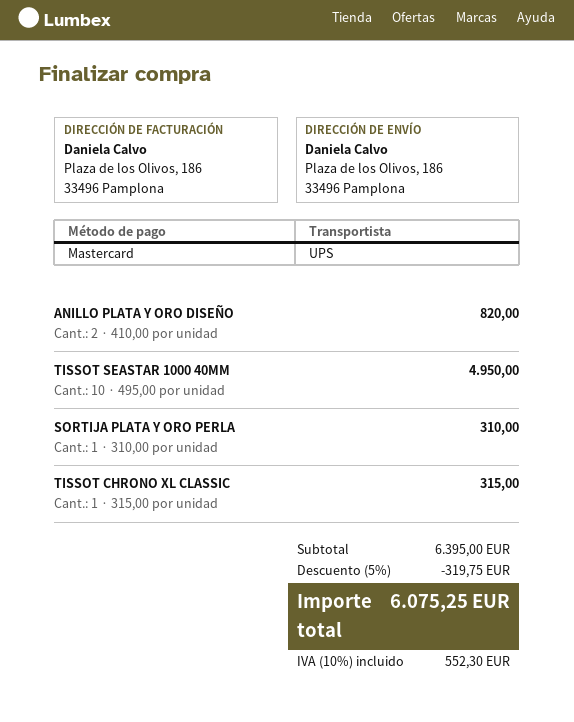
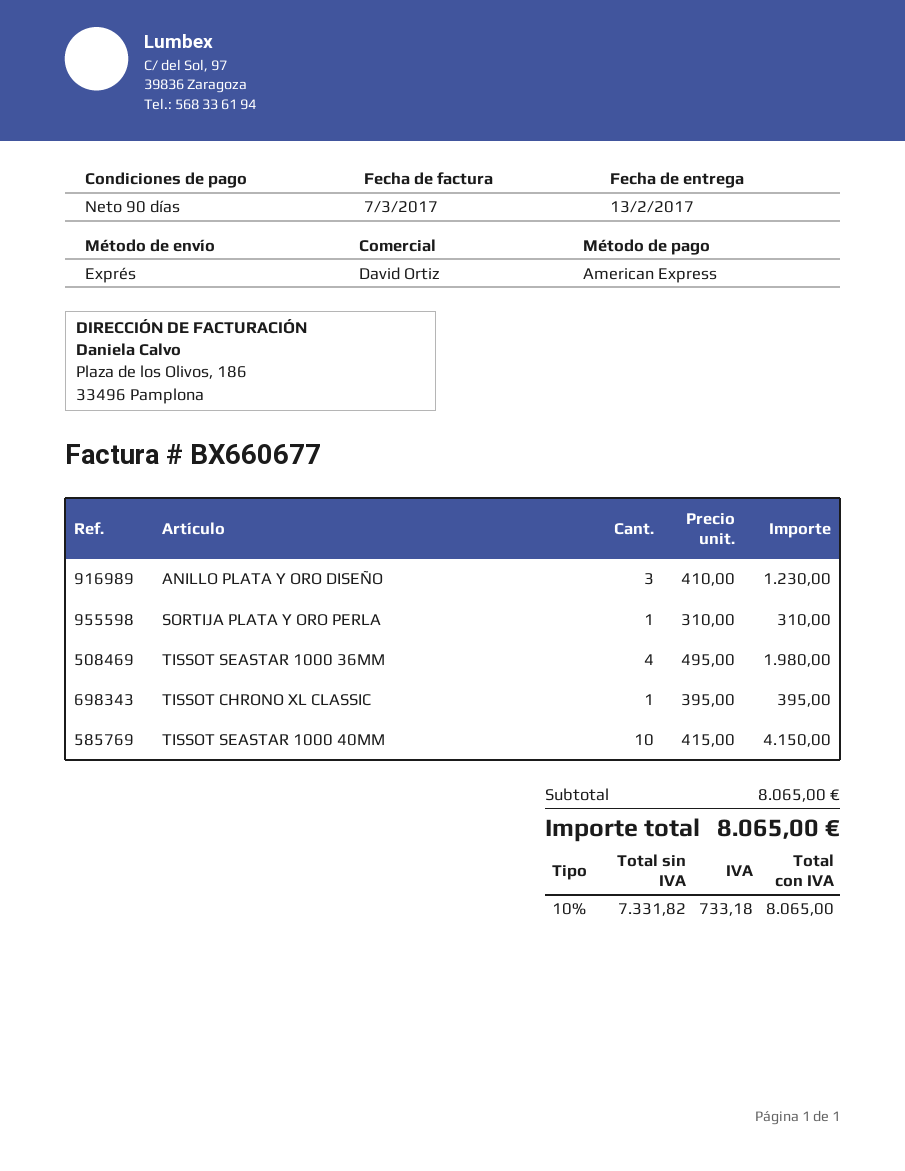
payment method: Mastercard -> American Express
shipping method: UPS -> express
ANILLO PLATA Y ORO DISEÑO: 2 x 410.00 = 820.00 -> 3 x 410.00 = 1230.00
TISSOT SEASTAR 1000 40MM: 10 x 495.00 = 4950.00 -> 10 x 415.00 = 4150.00
TISSOT CHRONO XL CLASSIC: 1 x 315.00 = 315.00 -> 1 x 395.00 = 395.00
TISSOT SEASTAR 1000 36MM: none -> 4 x 495.00 = 1980.00
subtotal: 6395.00 -> 8065.00
discount: 5% = 319.75 -> none
tax: 10% = 552.30 -> 10% = 733.18
total: 6075.25 -> 8065.00

